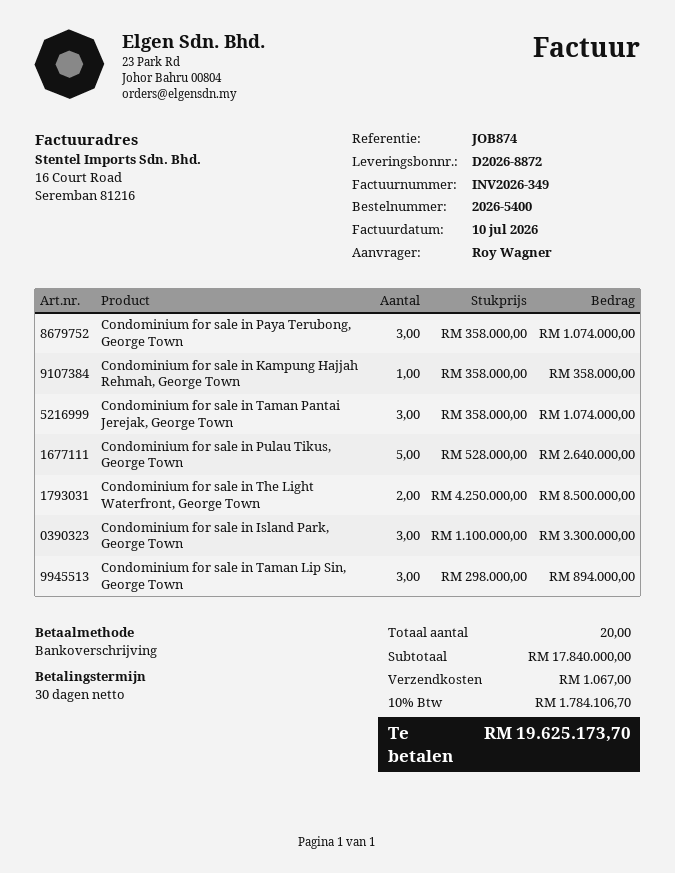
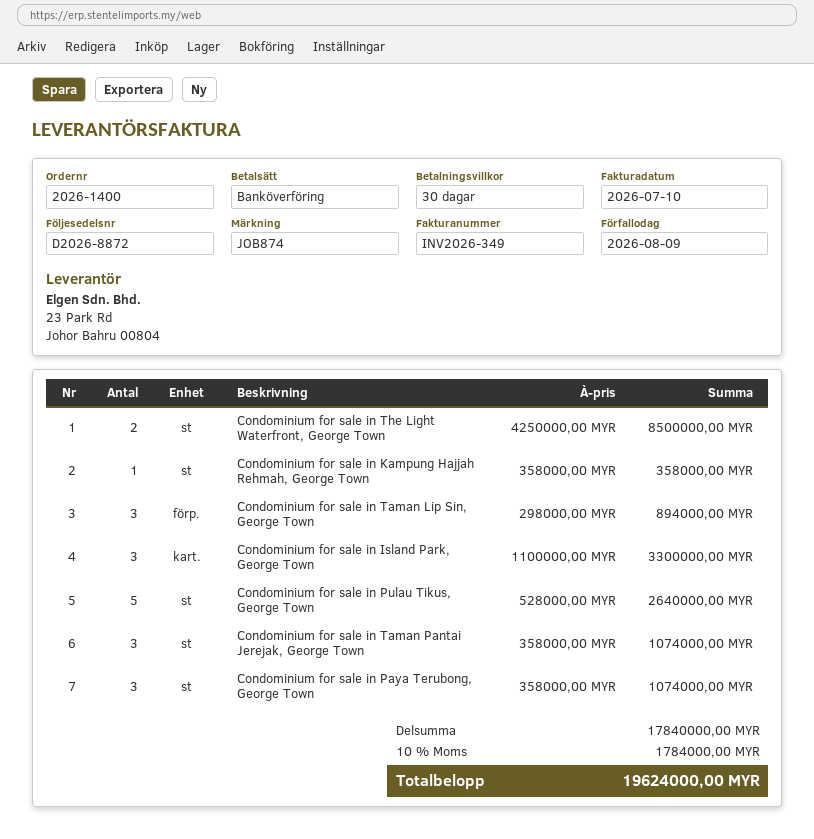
order number: 2026-5400 -> 2026-1400
shipping: 1067.00 -> none
tax: 10% = 1784106.70 -> 10% = 1784000.00
total: 19625173.70 -> 19624000.00

